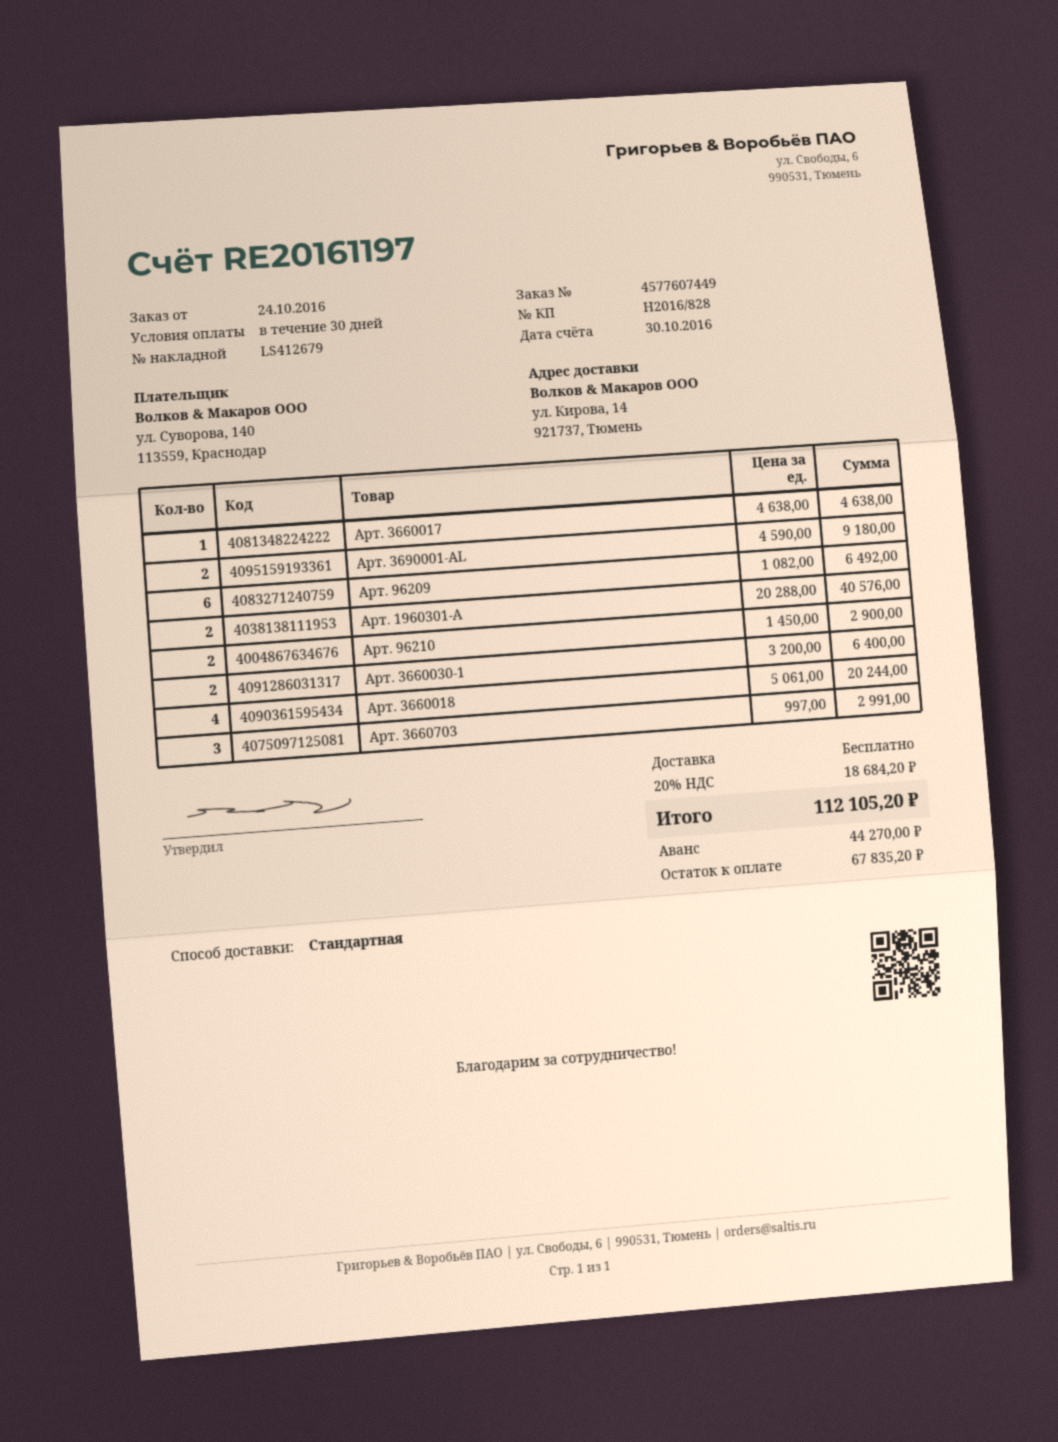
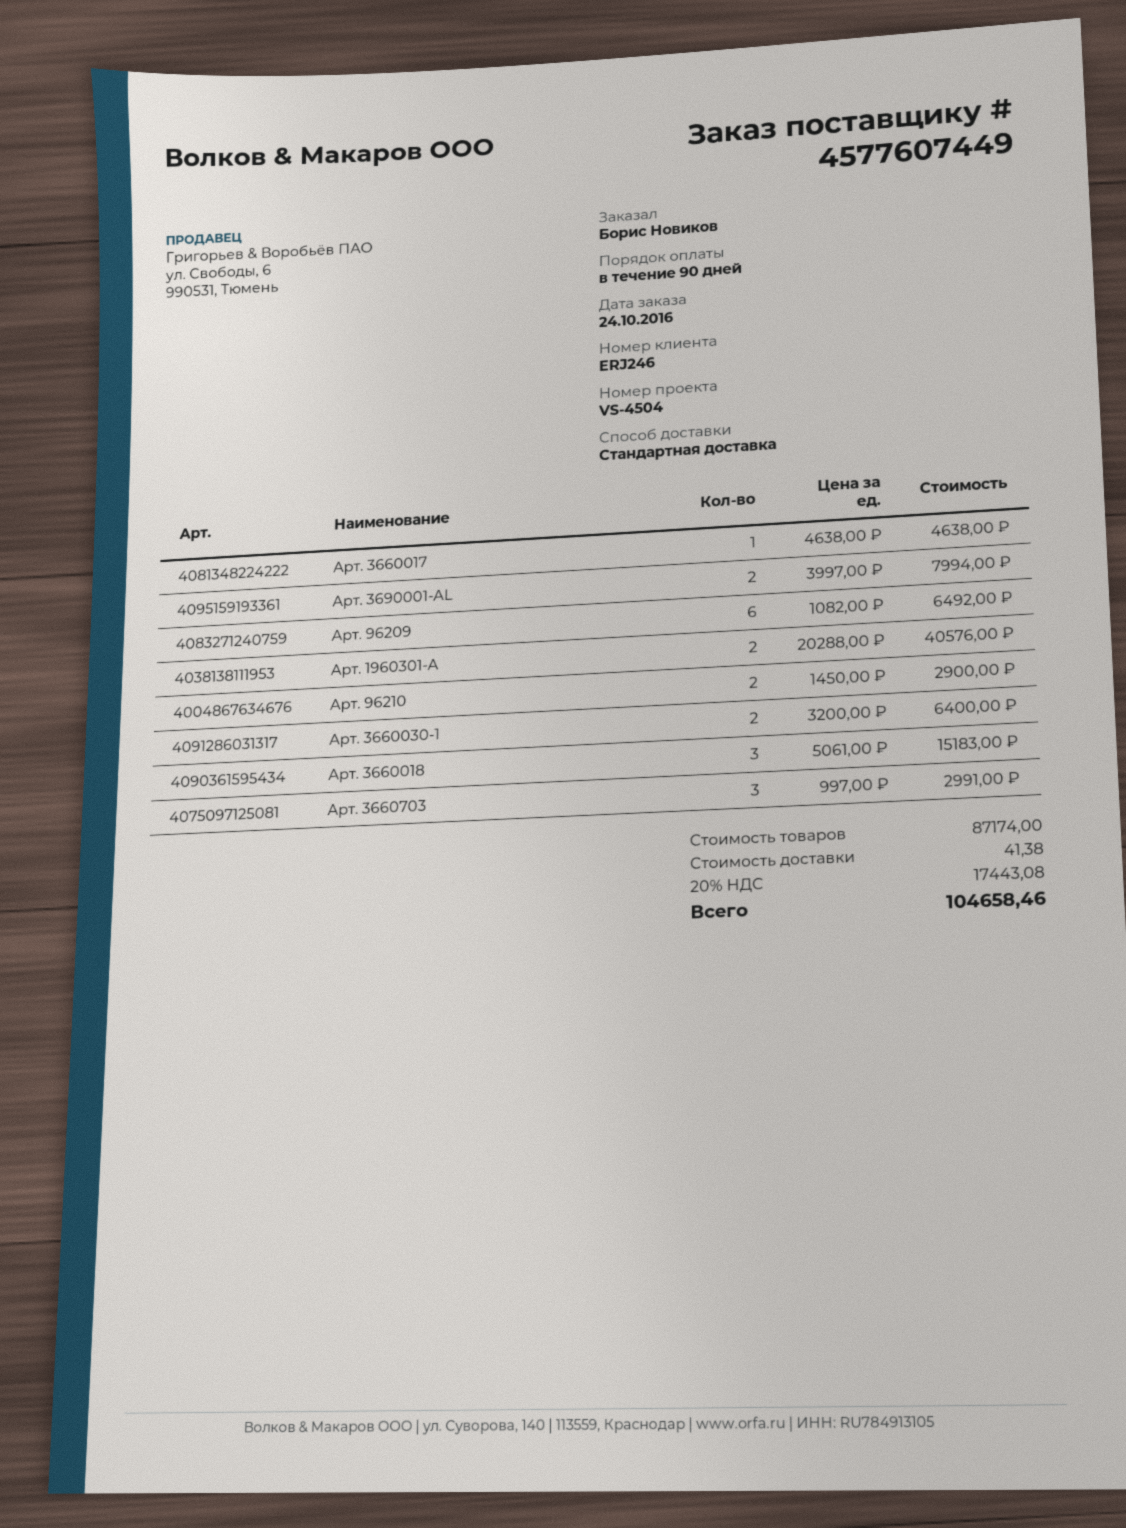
payment terms: 30 days -> 90 days
Арт. 3690001-AL: 2 x 4590.00 = 9180.00 -> 2 x 3997.00 = 7994.00
Арт. 3660018: 4 x 5061.00 = 20244.00 -> 3 x 5061.00 = 15183.00
shipping: 0.00 -> 41.38
tax: 20% = 18684.20 -> 20% = 17443.08
total: 112105.20 -> 104658.46

